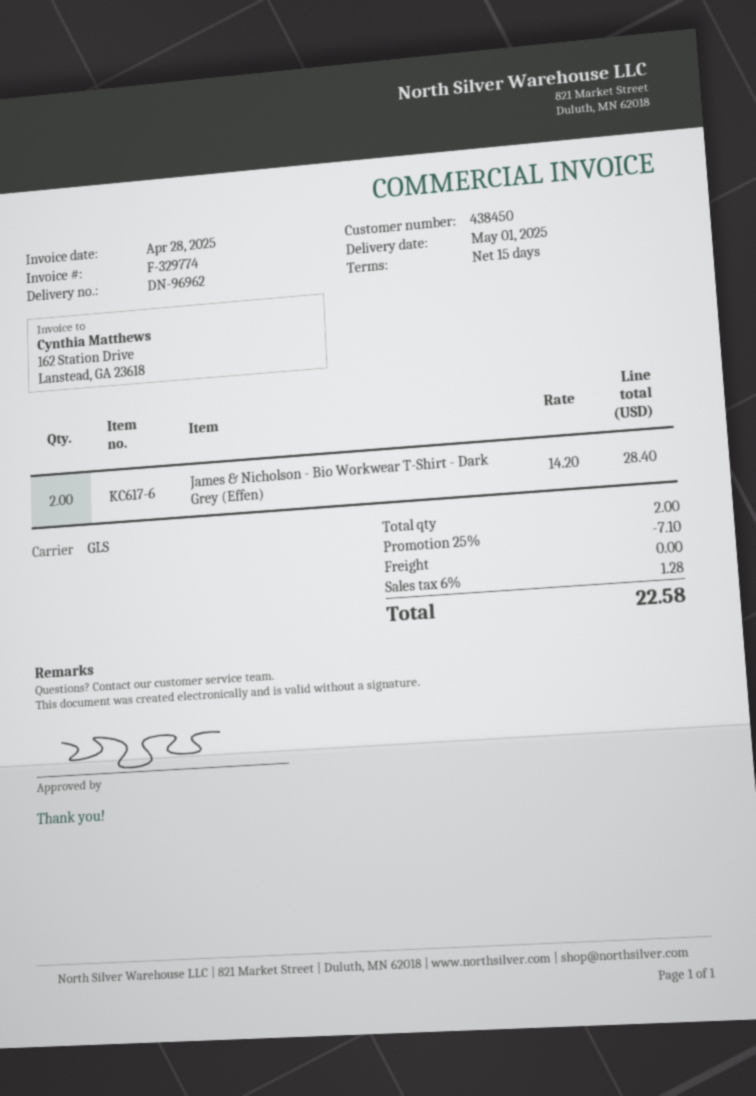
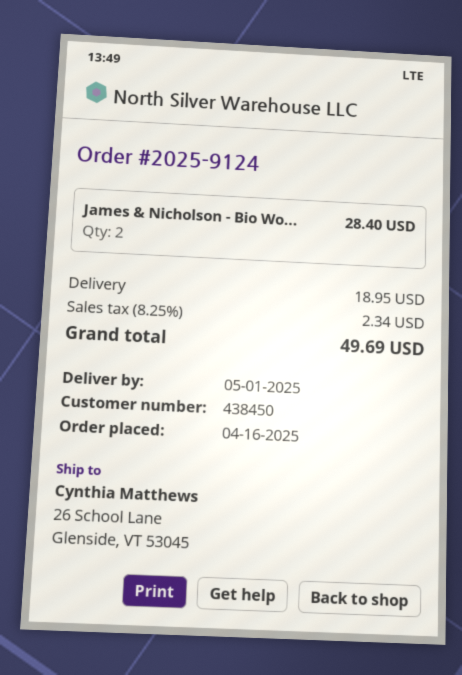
discount: 25% = 7.10 -> none
shipping: 0.00 -> 18.95
tax: 6% = 1.28 -> 8.25% = 2.34
total: 22.58 -> 49.69

